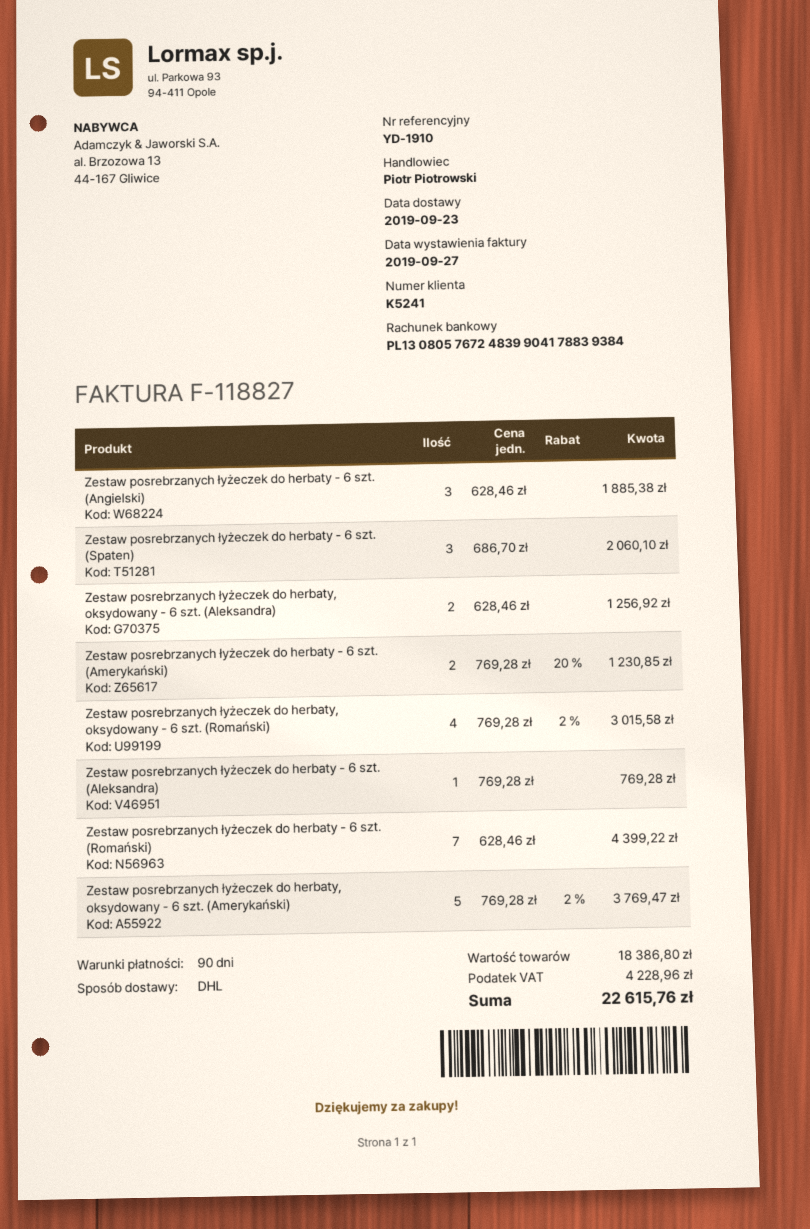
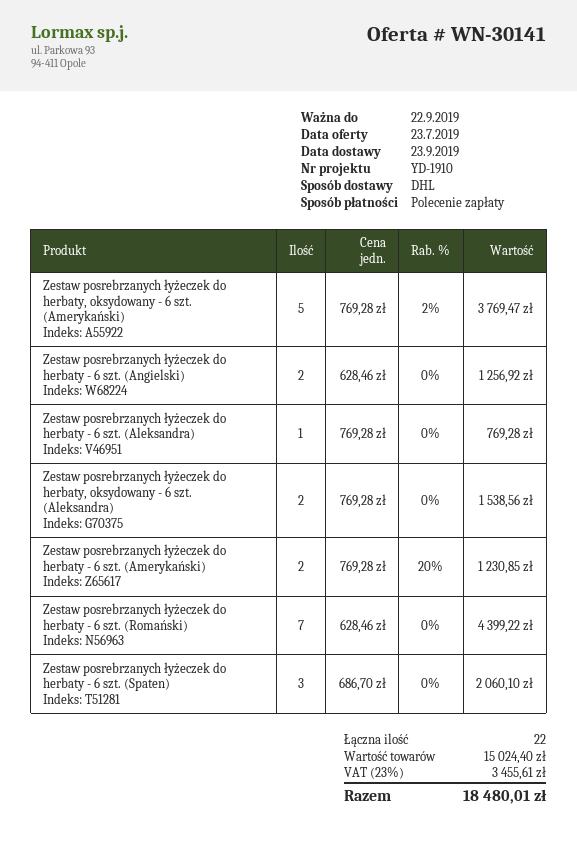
Zestaw posrebrzanych łyżeczek do herbaty - 6 szt. (Angielski): 3 x 628.46 = 1885.38 -> 2 x 628.46 = 1256.92
Zestaw posrebrzanych łyżeczek do herbaty, oksydowany - 6 szt. (Aleksandra): 2 x 628.46 = 1256.92 -> 2 x 769.28 = 1538.56
Zestaw posrebrzanych łyżeczek do herbaty, oksydowany - 6 szt. (Romański): 4 x 769.28 - 2% = 3015.58 -> none
subtotal: 18386.80 -> 15024.40
tax: 4228.96 -> 3455.61
total: 22615.76 -> 18480.01

